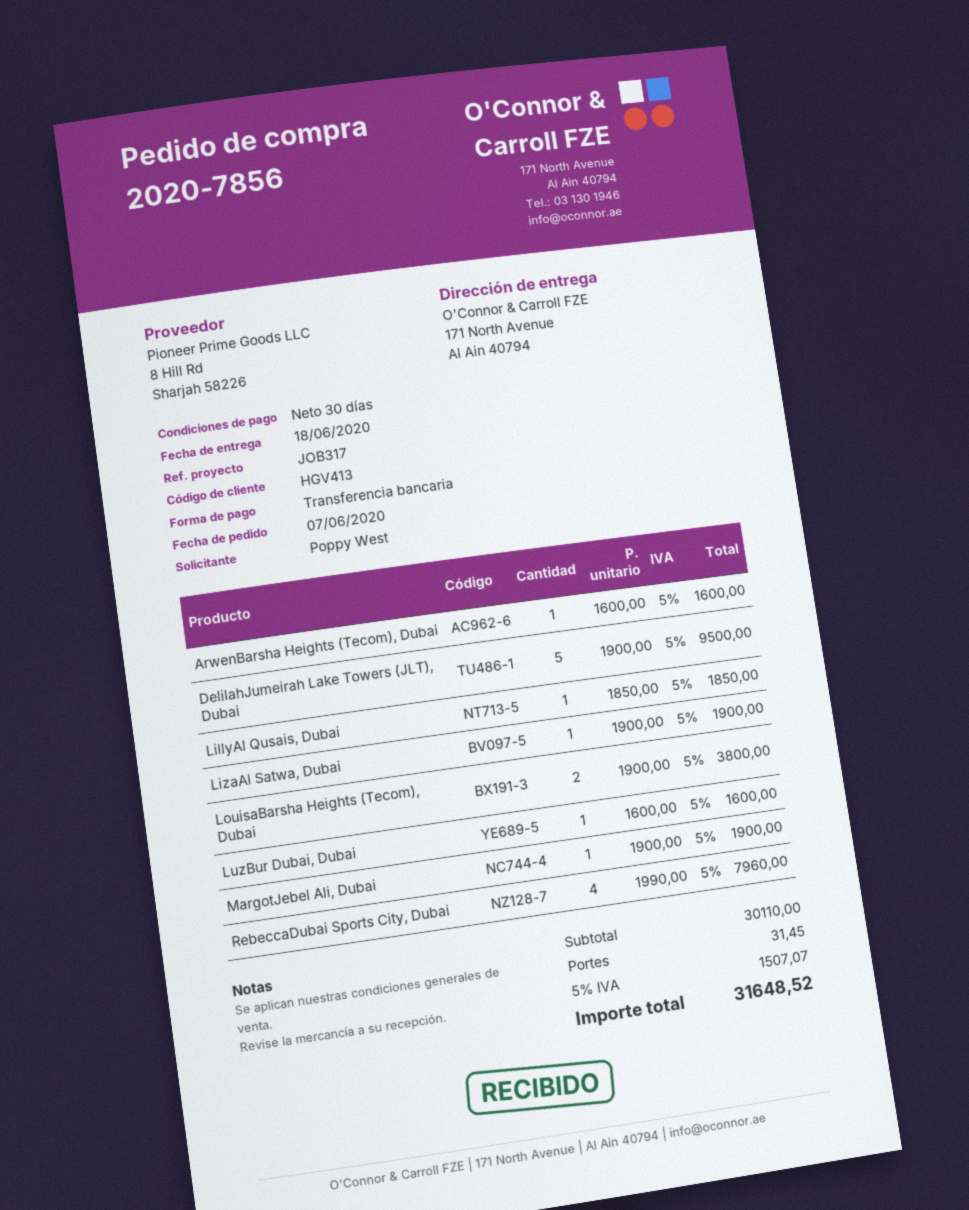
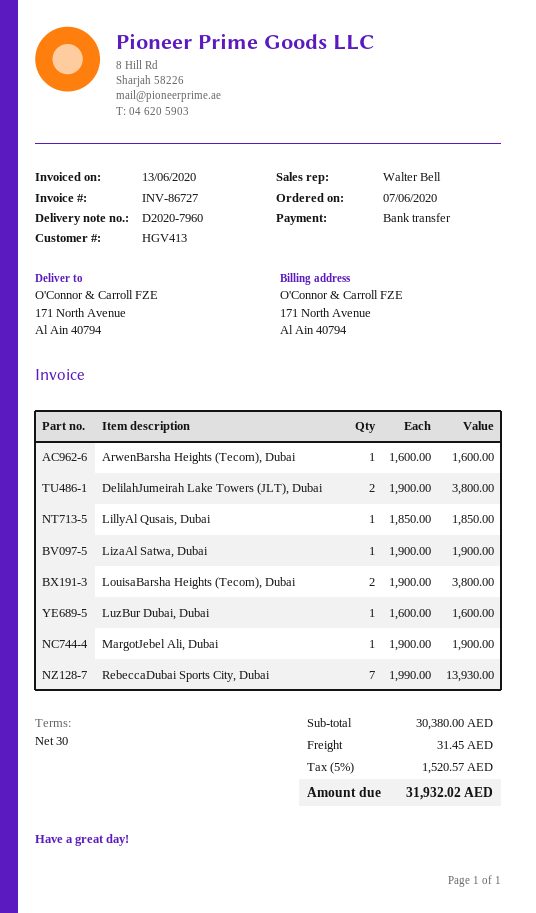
DelilahJumeirah Lake Towers (JLT), Dubai: 5 x 1900.00 = 9500.00 -> 2 x 1900.00 = 3800.00
RebeccaDubai Sports City, Dubai: 4 x 1990.00 = 7960.00 -> 7 x 1990.00 = 13930.00
subtotal: 30110.00 -> 30380.00
tax: 5% = 1507.07 -> 5% = 1520.57
total: 31648.52 -> 31932.02

